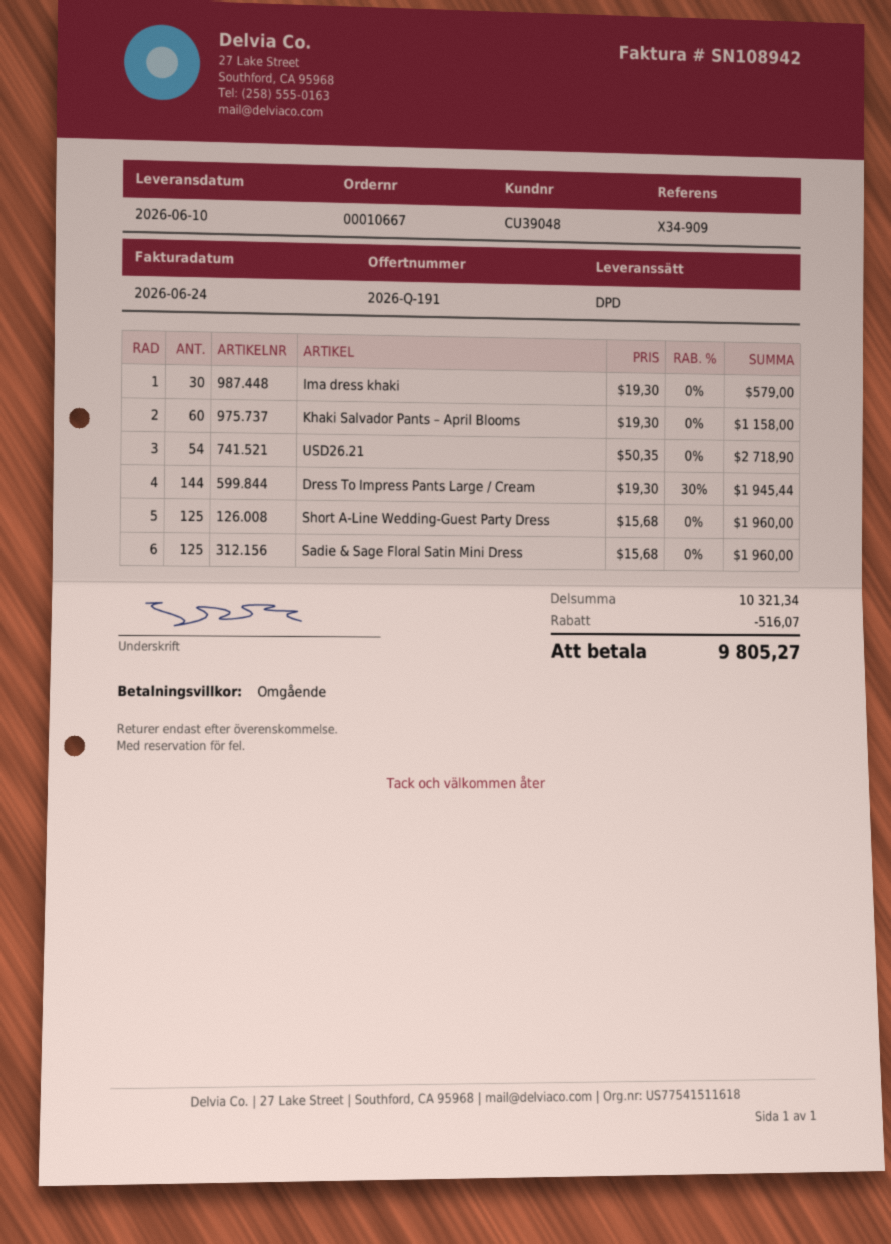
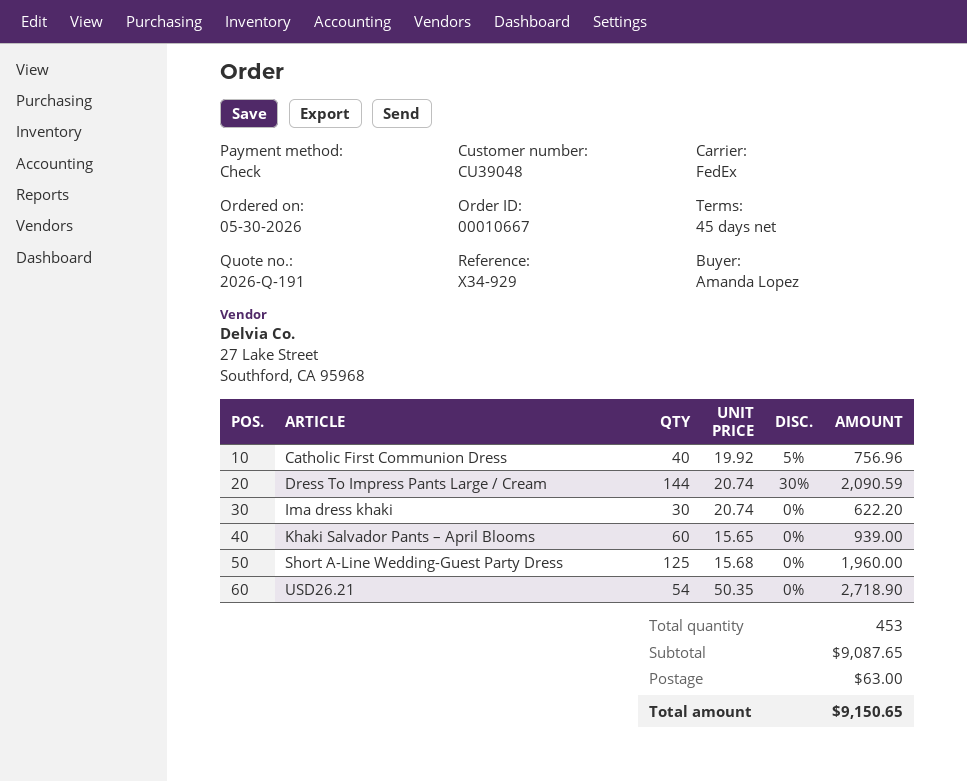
payment terms: on receipt -> 45 days
reference: X34-909 -> X34-929
shipping method: DPD -> FedEx
Ima dress khaki: 30 x 19.30 = 579.00 -> 30 x 20.74 = 622.20
Khaki Salvador Pants – April Blooms: 60 x 19.30 = 1158.00 -> 60 x 15.65 = 939.00
Dress To Impress Pants Large / Cream: 144 x 19.30 - 30% = 1945.44 -> 144 x 20.74 - 30% = 2090.59
Sadie & Sage Floral Satin Mini Dress: 125 x 15.68 = 1960.00 -> none
Catholic First Communion Dress: none -> 40 x 19.92 - 5% = 756.96
subtotal: 10321.34 -> 9087.65
discount: 516.07 -> none
shipping: none -> 63.00
total: 9805.27 -> 9150.65

